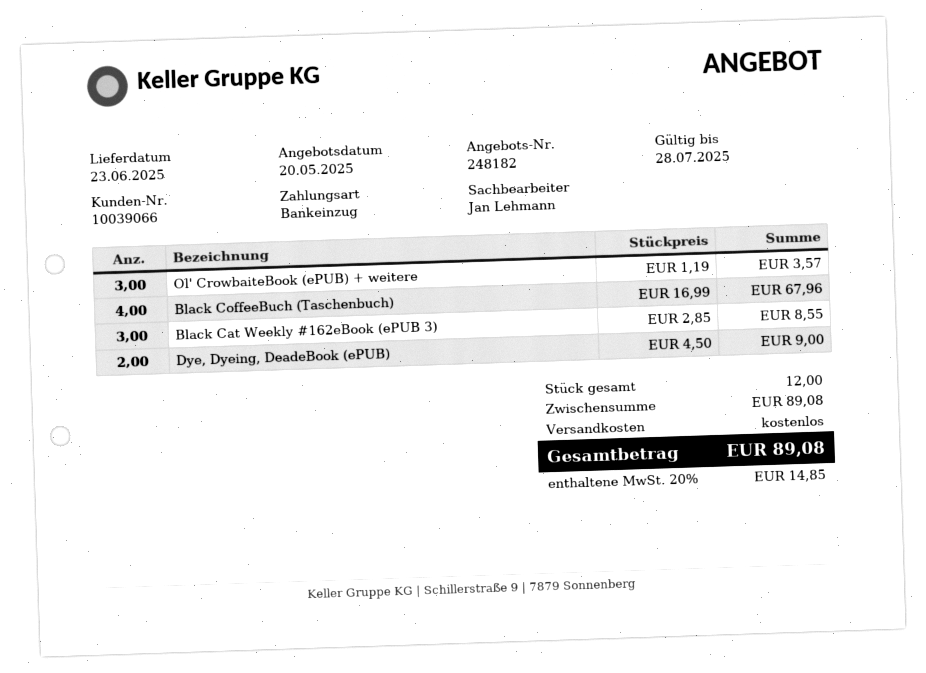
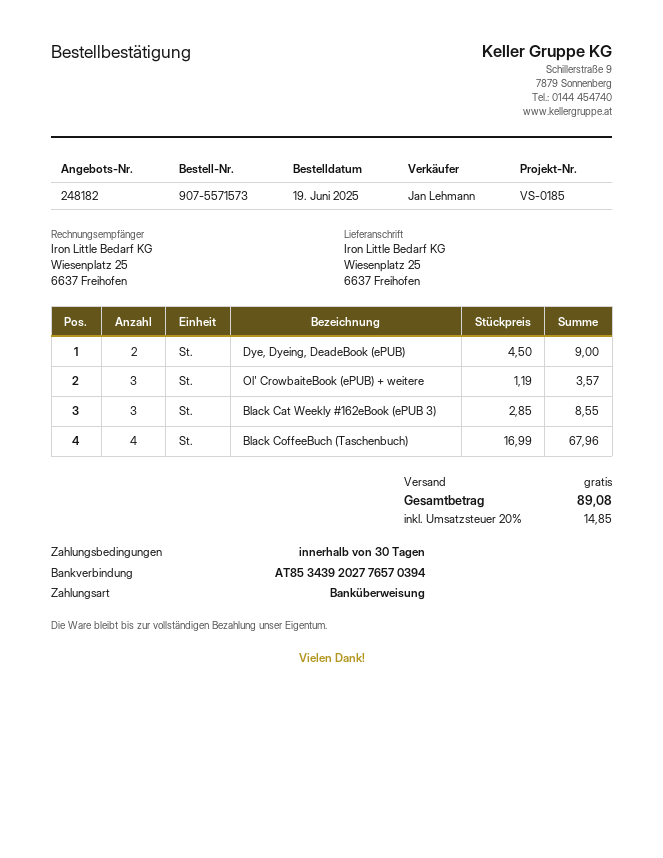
payment method: direct debit -> bank transfer

